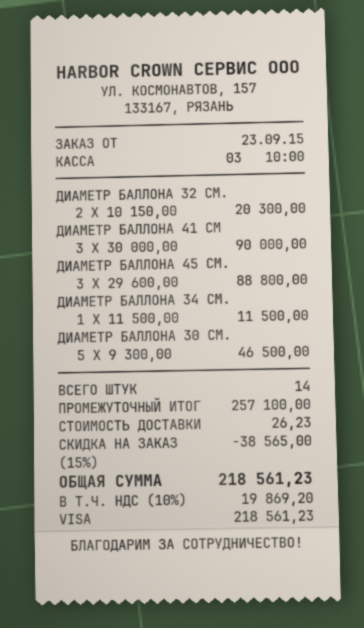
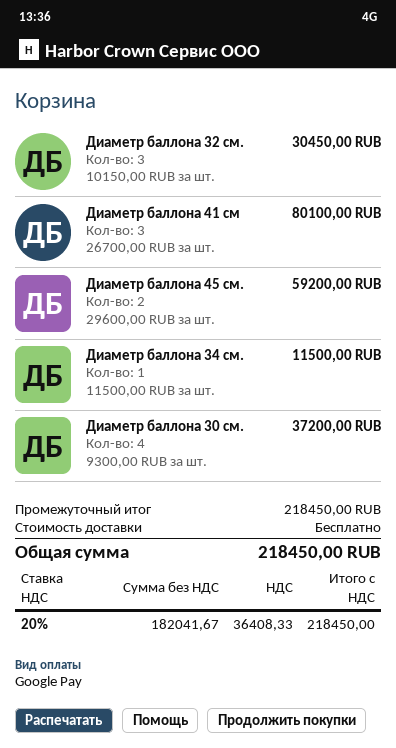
payment method: Visa -> Google Pay
ДИАМЕТР БАЛЛОНА 32 СМ.: 2 x 10150.00 = 20300.00 -> 3 x 10150.00 = 30450.00
ДИАМЕТР БАЛЛОНА 41 СМ: 3 x 30000.00 = 90000.00 -> 3 x 26700.00 = 80100.00
ДИАМЕТР БАЛЛОНА 45 СМ.: 3 x 29600.00 = 88800.00 -> 2 x 29600.00 = 59200.00
ДИАМЕТР БАЛЛОНА 30 СМ.: 5 x 9300.00 = 46500.00 -> 4 x 9300.00 = 37200.00
subtotal: 257100.00 -> 218450.00
discount: 15% = 38565.00 -> none
shipping: 26.23 -> 0.00
tax: 10% = 19869.20 -> 20% = 36408.33
total: 218561.23 -> 218450.00

